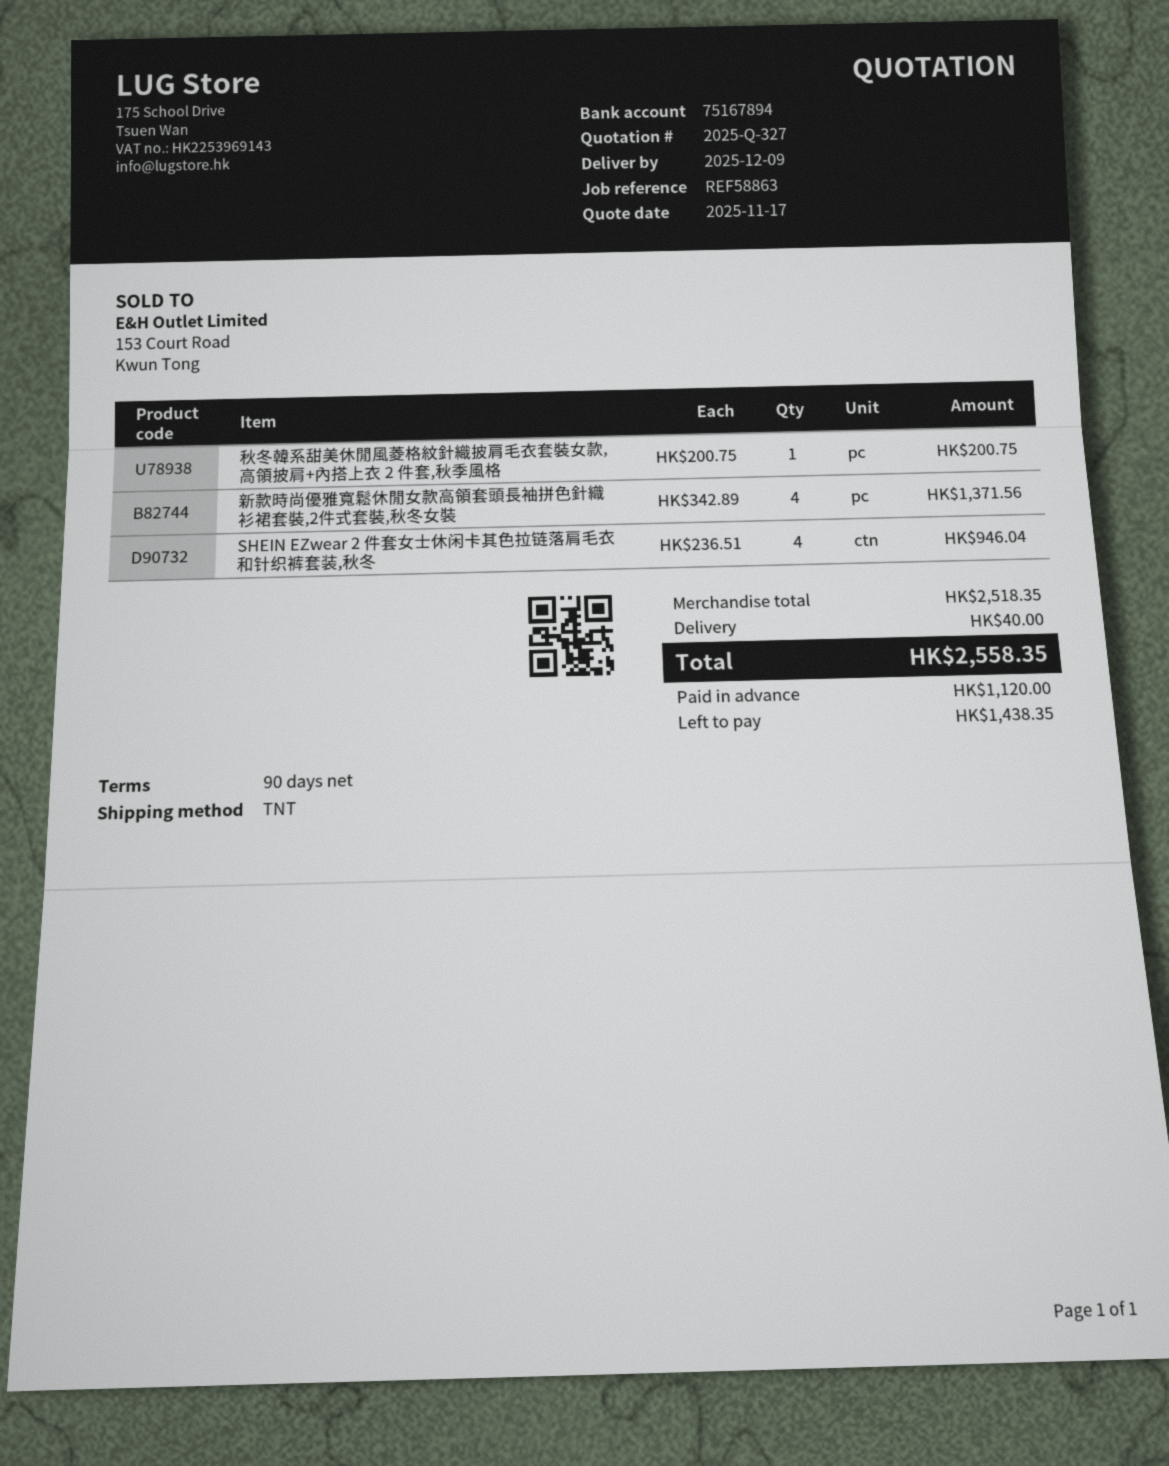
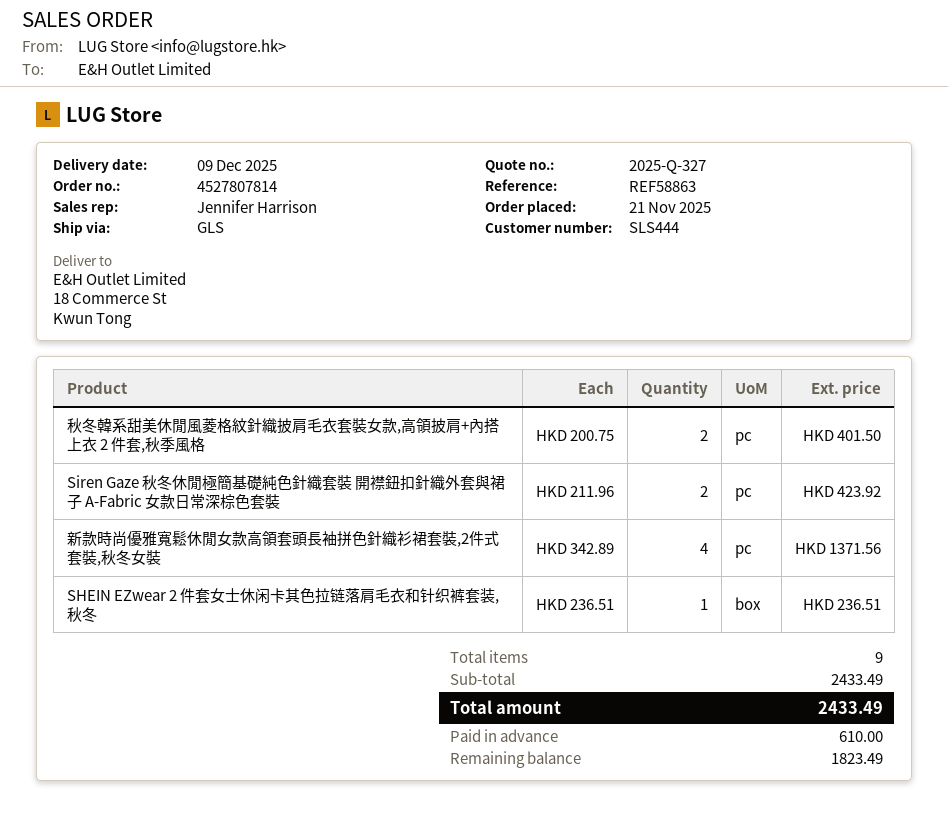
shipping method: TNT -> GLS
秋冬韓系甜美休閒風菱格紋針織披肩毛衣套裝女款,高領披肩+內搭上衣 2 件套,秋季風格: 1 x 200.75 = 200.75 -> 2 x 200.75 = 401.50
SHEIN EZwear 2 件套女士休闲卡其色拉链落肩毛衣和针织裤套装,秋冬: 4 x 236.51 = 946.04 -> 1 x 236.51 = 236.51
Siren Gaze 秋冬休閒極簡基礎純色針織套裝 開襟鈕扣針織外套與裙子 A-Fabric 女款日常深棕色套裝: none -> 2 x 211.96 = 423.92
subtotal: 2518.35 -> 2433.49
shipping: 40.00 -> none
total: 2558.35 -> 2433.49
deposit: 1120.00 -> 610.00
balance: 1438.35 -> 1823.49

